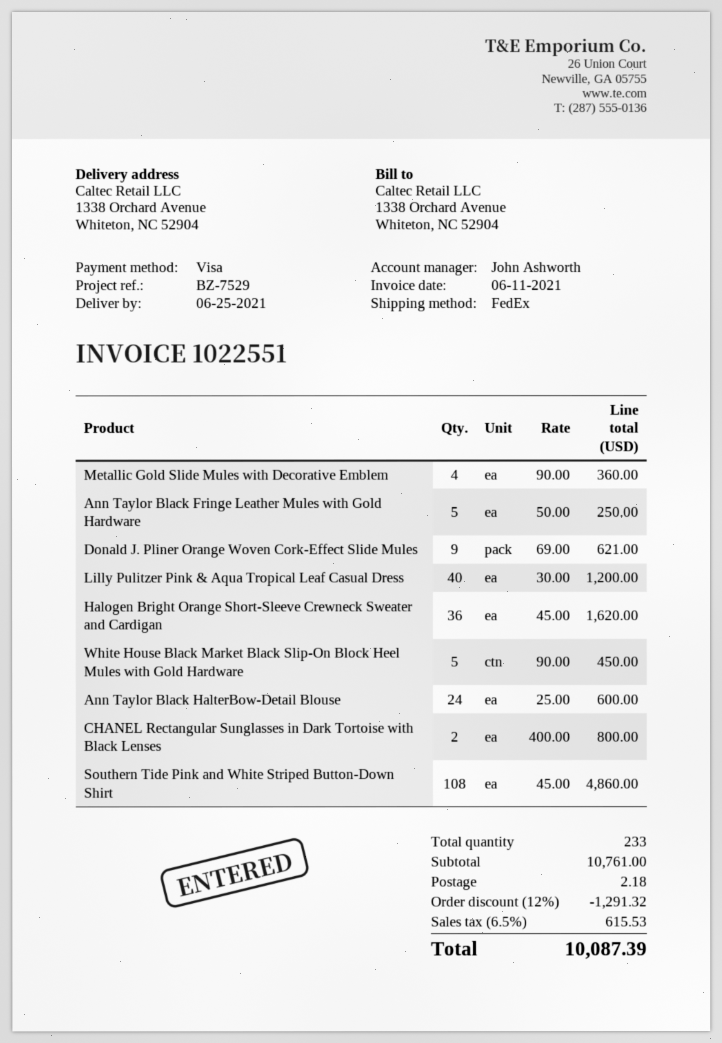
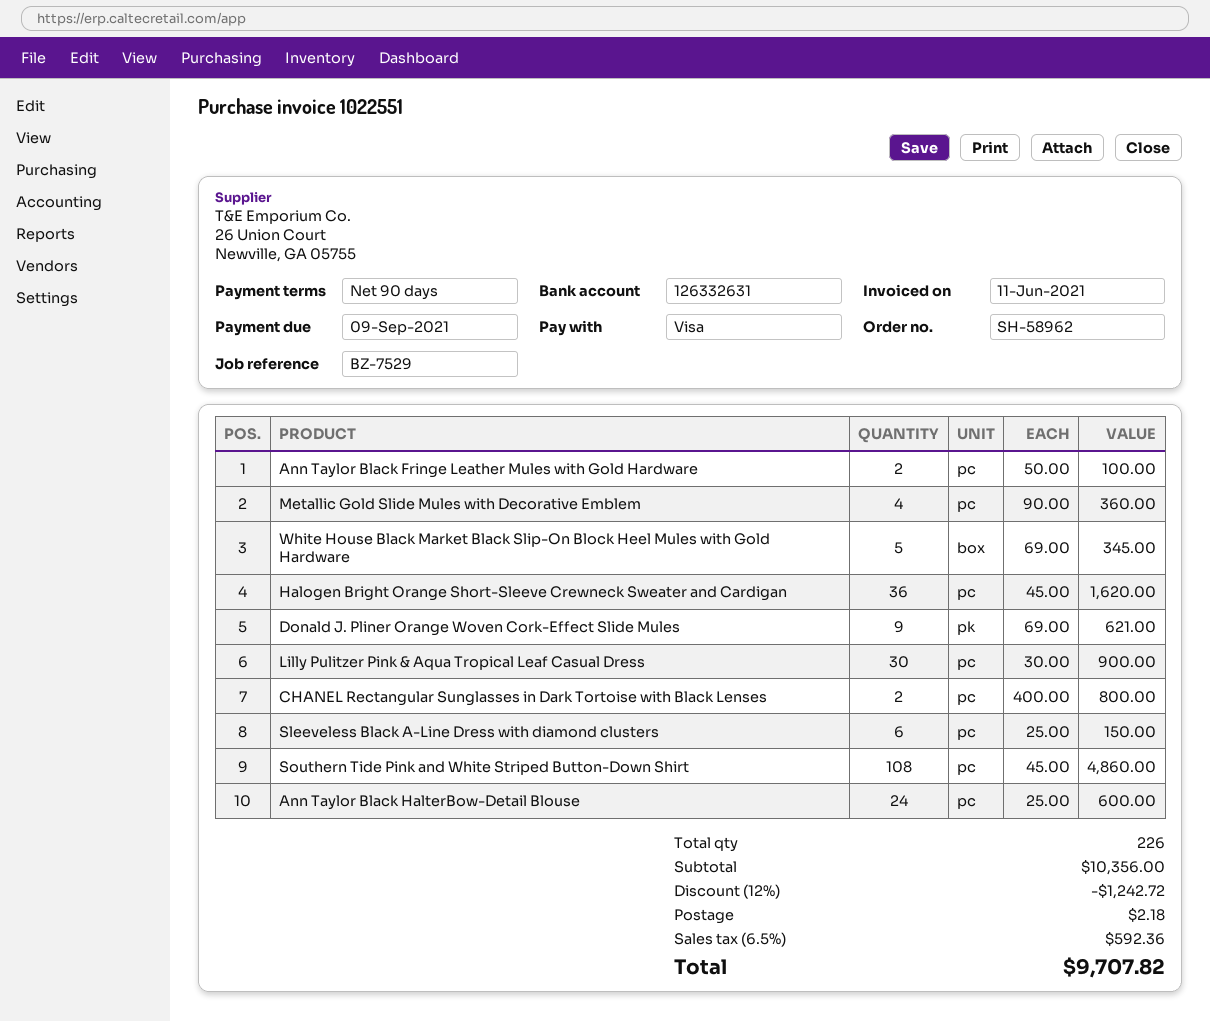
Ann Taylor Black Fringe Leather Mules with Gold Hardware: 5 x 50.00 = 250.00 -> 2 x 50.00 = 100.00
Lilly Pulitzer Pink & Aqua Tropical Leaf Casual Dress: 40 x 30.00 = 1200.00 -> 30 x 30.00 = 900.00
White House Black Market Black Slip-On Block Heel Mules with Gold Hardware: 5 x 90.00 = 450.00 -> 5 x 69.00 = 345.00
Sleeveless Black A-Line Dress with diamond clusters: none -> 6 x 25.00 = 150.00
total quantity: 233 -> 226
subtotal: 10761.00 -> 10356.00
discount: 12% = 1291.32 -> 12% = 1242.72
tax: 6.5% = 615.53 -> 6.5% = 592.36
total: 10087.39 -> 9707.82

